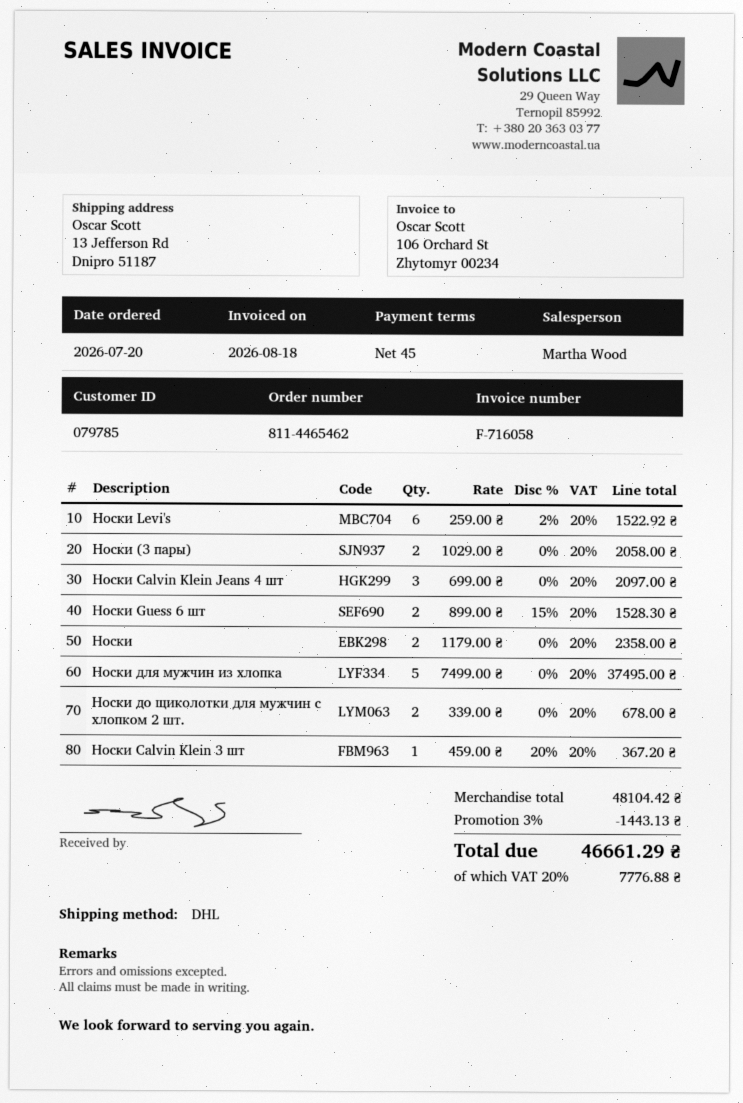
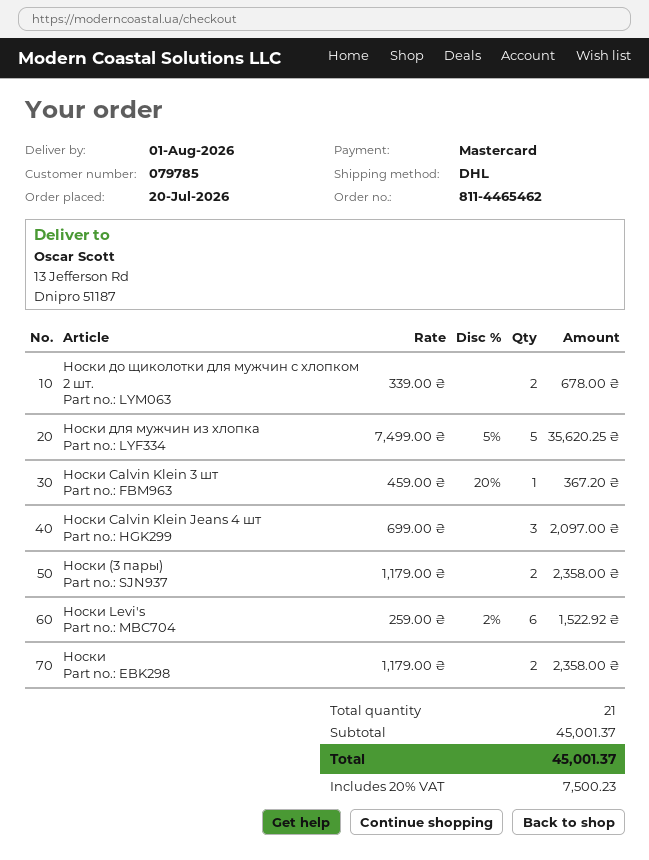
Носки (3 пары): 2 x 1029.00 = 2058.00 -> 2 x 1179.00 = 2358.00
Носки Guess 6 шт: 2 x 899.00 - 15% = 1528.30 -> none
Носки для мужчин из хлопка: 5 x 7499.00 = 37495.00 -> 5 x 7499.00 - 5% = 35620.25
subtotal: 48104.42 -> 45001.37
discount: 3% = 1443.13 -> none
tax: 20% = 7776.88 -> 20% = 7500.23
total: 46661.29 -> 45001.37

